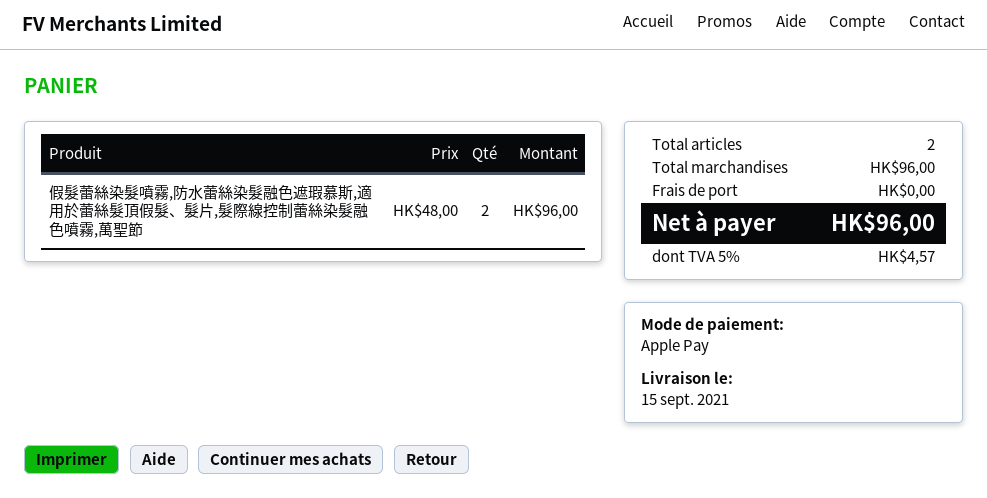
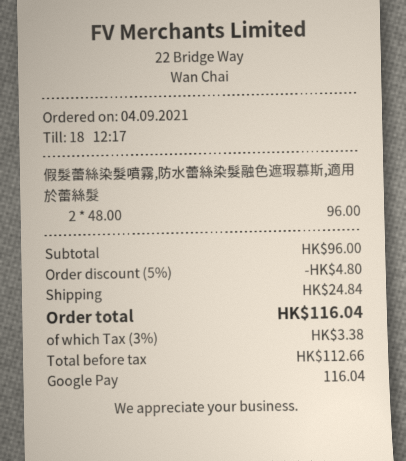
payment method: Apple Pay -> Google Pay
discount: none -> 5% = 4.80
shipping: 0.00 -> 24.84
tax: 5% = 4.57 -> 3% = 3.38
total: 96.00 -> 116.04

